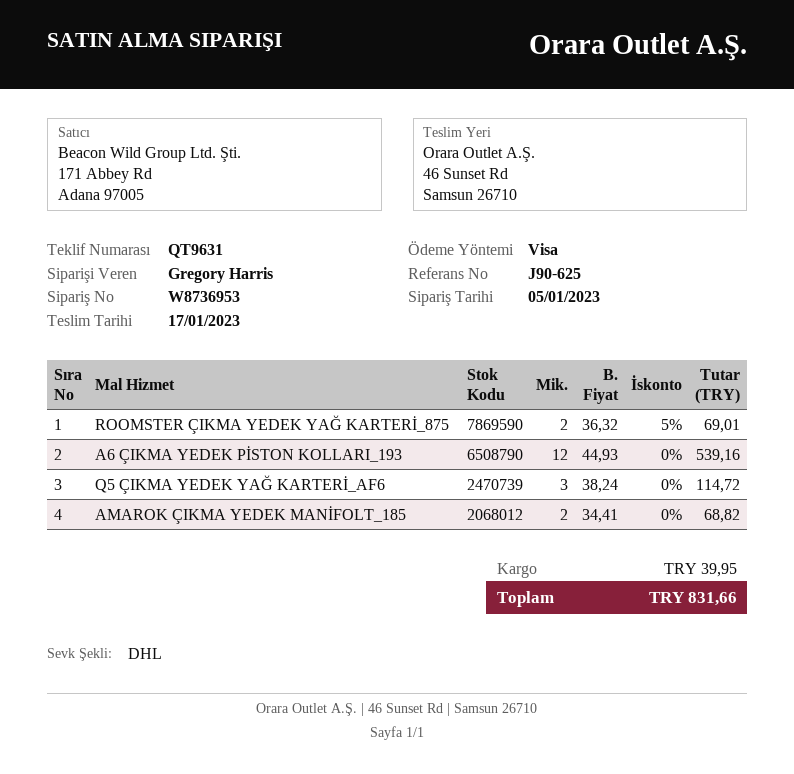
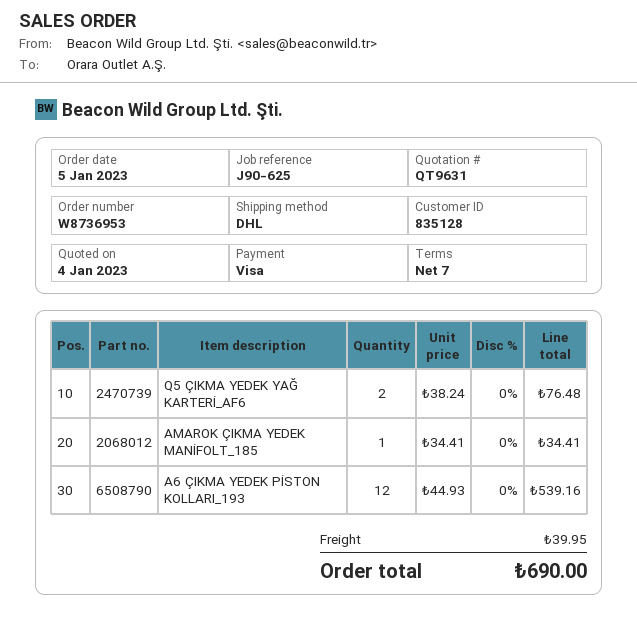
ROOMSTER ÇIKMA YEDEK YAĞ KARTERİ_875: 2 x 36.32 - 5% = 69.01 -> none
Q5 ÇIKMA YEDEK YAĞ KARTERİ_AF6: 3 x 38.24 = 114.72 -> 2 x 38.24 = 76.48
AMAROK ÇIKMA YEDEK MANİFOLT_185: 2 x 34.41 = 68.82 -> 1 x 34.41 = 34.41
total: 831.66 -> 690.00

